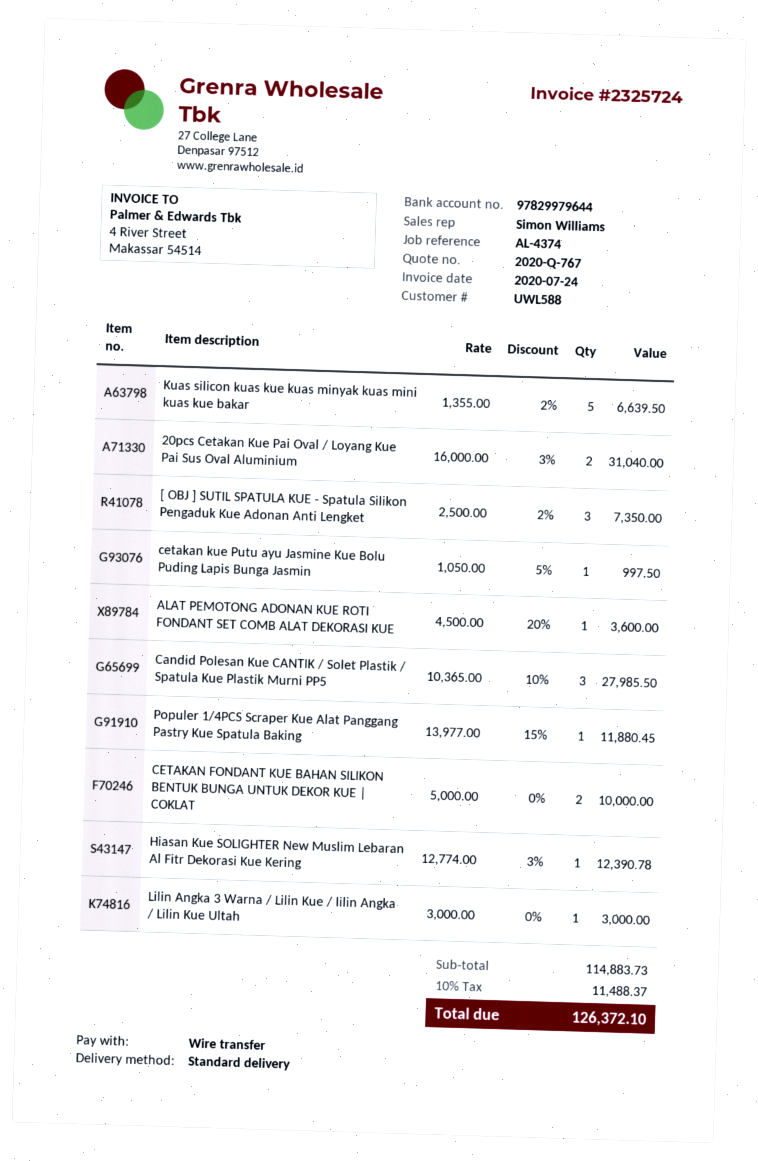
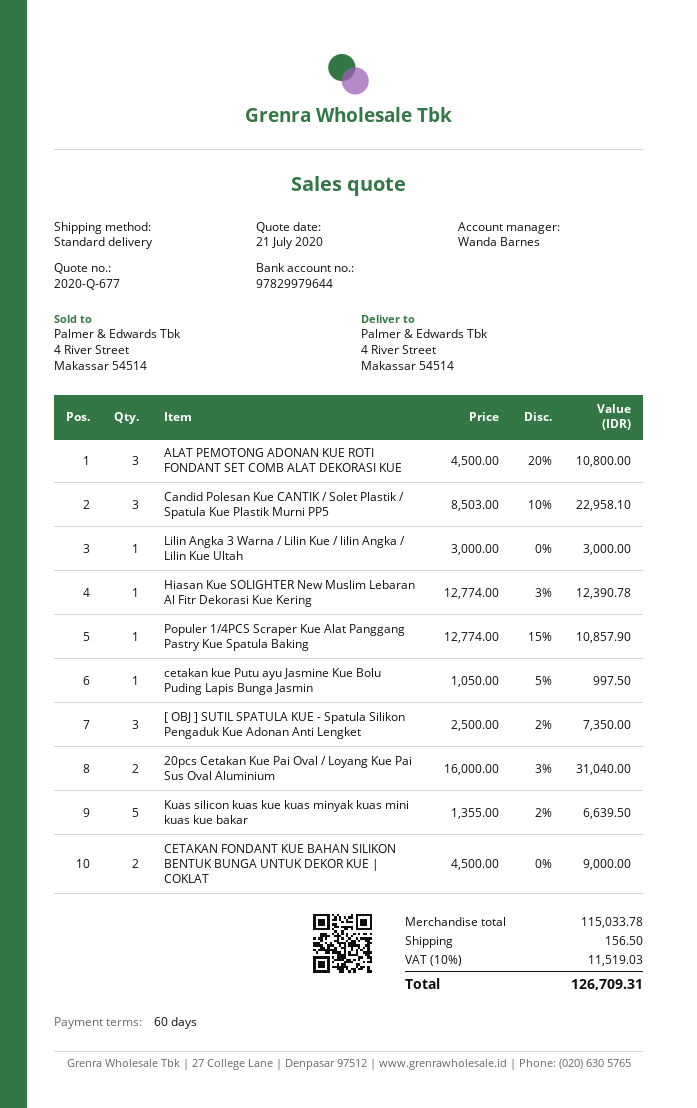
quote number: 2020-Q-767 -> 2020-Q-677
sales rep: Simon Williams -> Wanda Barnes
ALAT PEMOTONG ADONAN KUE ROTI FONDANT SET COMB ALAT DEKORASI KUE: 1 x 4500.00 - 20% = 3600.00 -> 3 x 4500.00 - 20% = 10800.00
Candid Polesan Kue CANTIK / Solet Plastik / Spatula Kue Plastik Murni PP5: 3 x 10365.00 - 10% = 27985.50 -> 3 x 8503.00 - 10% = 22958.10
Populer 1/4PCS Scraper Kue Alat Panggang Pastry Kue Spatula Baking: 1 x 13977.00 - 15% = 11880.45 -> 1 x 12774.00 - 15% = 10857.90
CETAKAN FONDANT KUE BAHAN SILIKON BENTUK BUNGA UNTUK DEKOR KUE | COKLAT: 2 x 5000.00 = 10000.00 -> 2 x 4500.00 = 9000.00
subtotal: 114883.73 -> 115033.78
shipping: none -> 156.50
tax: 10% = 11488.37 -> 10% = 11519.03
total: 126372.10 -> 126709.31

